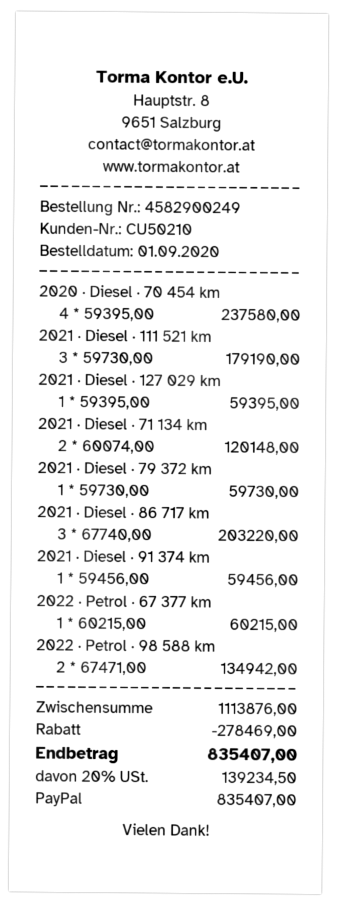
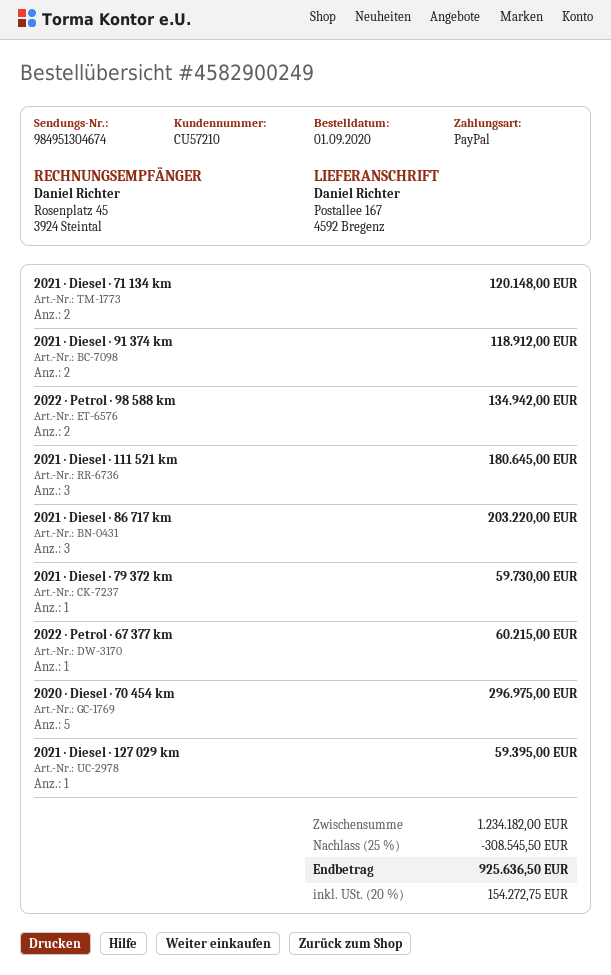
customer number: CU50210 -> CU57210
2020 · Diesel · 70 454 km: 4 for 237580.00 -> 5 for 296975.00
2021 · Diesel · 111 521 km: 3 for 179190.00 -> 3 for 180645.00
2021 · Diesel · 91 374 km: 1 for 59456.00 -> 2 for 118912.00
subtotal: 1113876.00 -> 1234182.00
discount: 278469.00 -> 308545.50
tax: 20% = 139234.50 -> 20% = 154272.75
total: 835407.00 -> 925636.50

